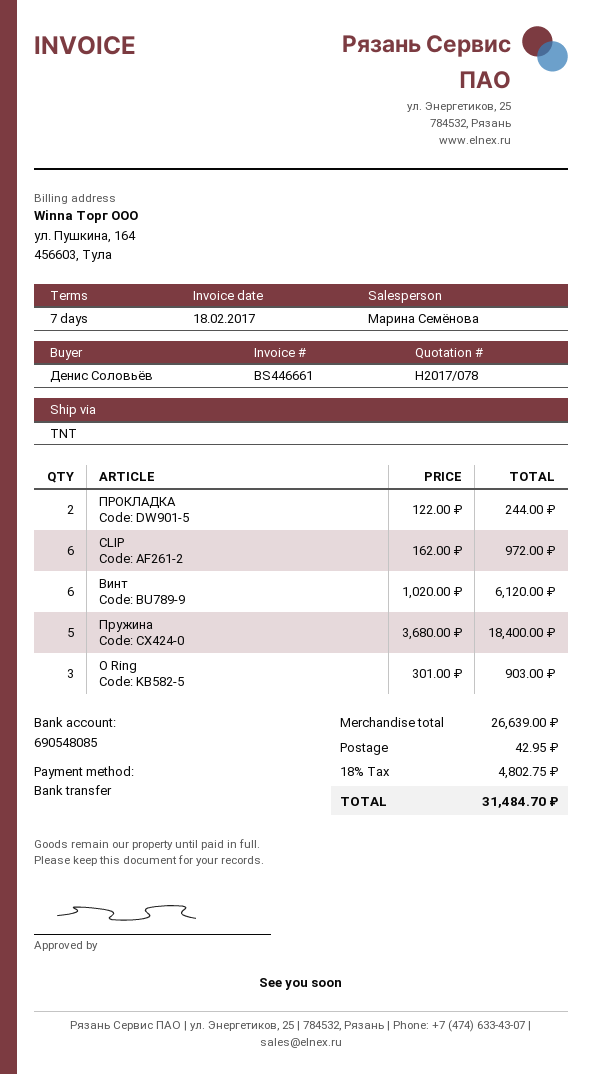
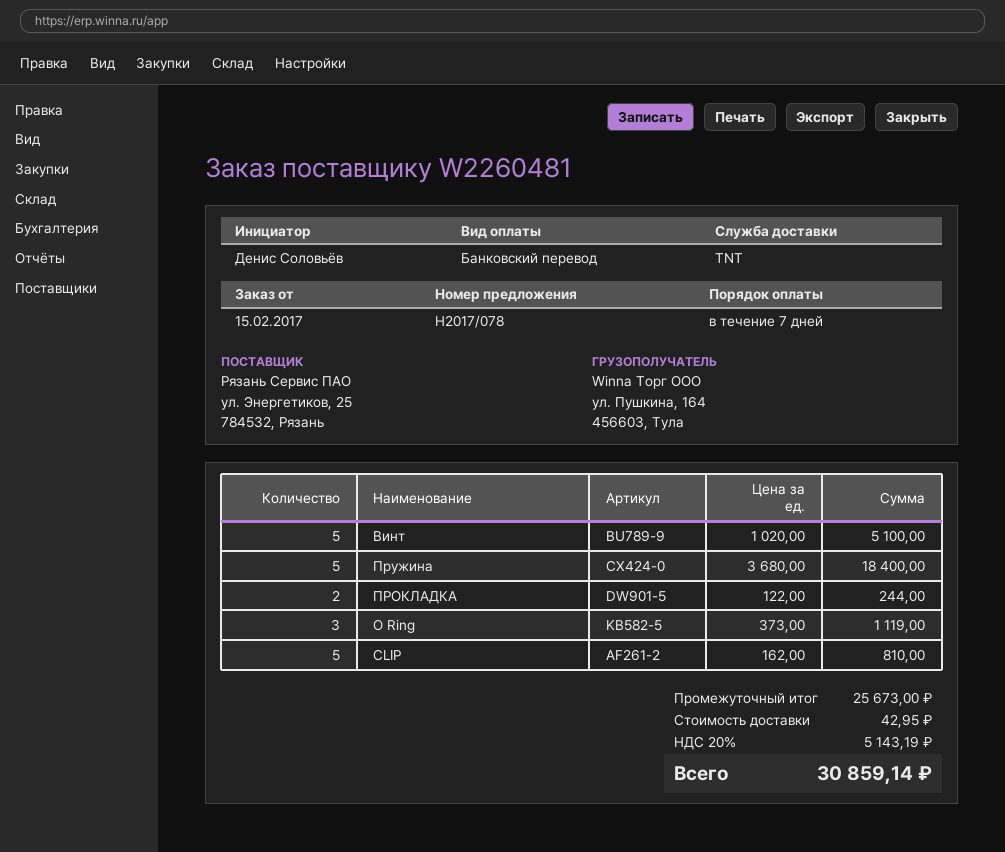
CLIP: 6 x 162.00 = 972.00 -> 5 x 162.00 = 810.00
Винт: 6 x 1020.00 = 6120.00 -> 5 x 1020.00 = 5100.00
O Ring: 3 x 301.00 = 903.00 -> 3 x 373.00 = 1119.00
subtotal: 26639.00 -> 25673.00
tax: 18% = 4802.75 -> 20% = 5143.19
total: 31484.70 -> 30859.14

